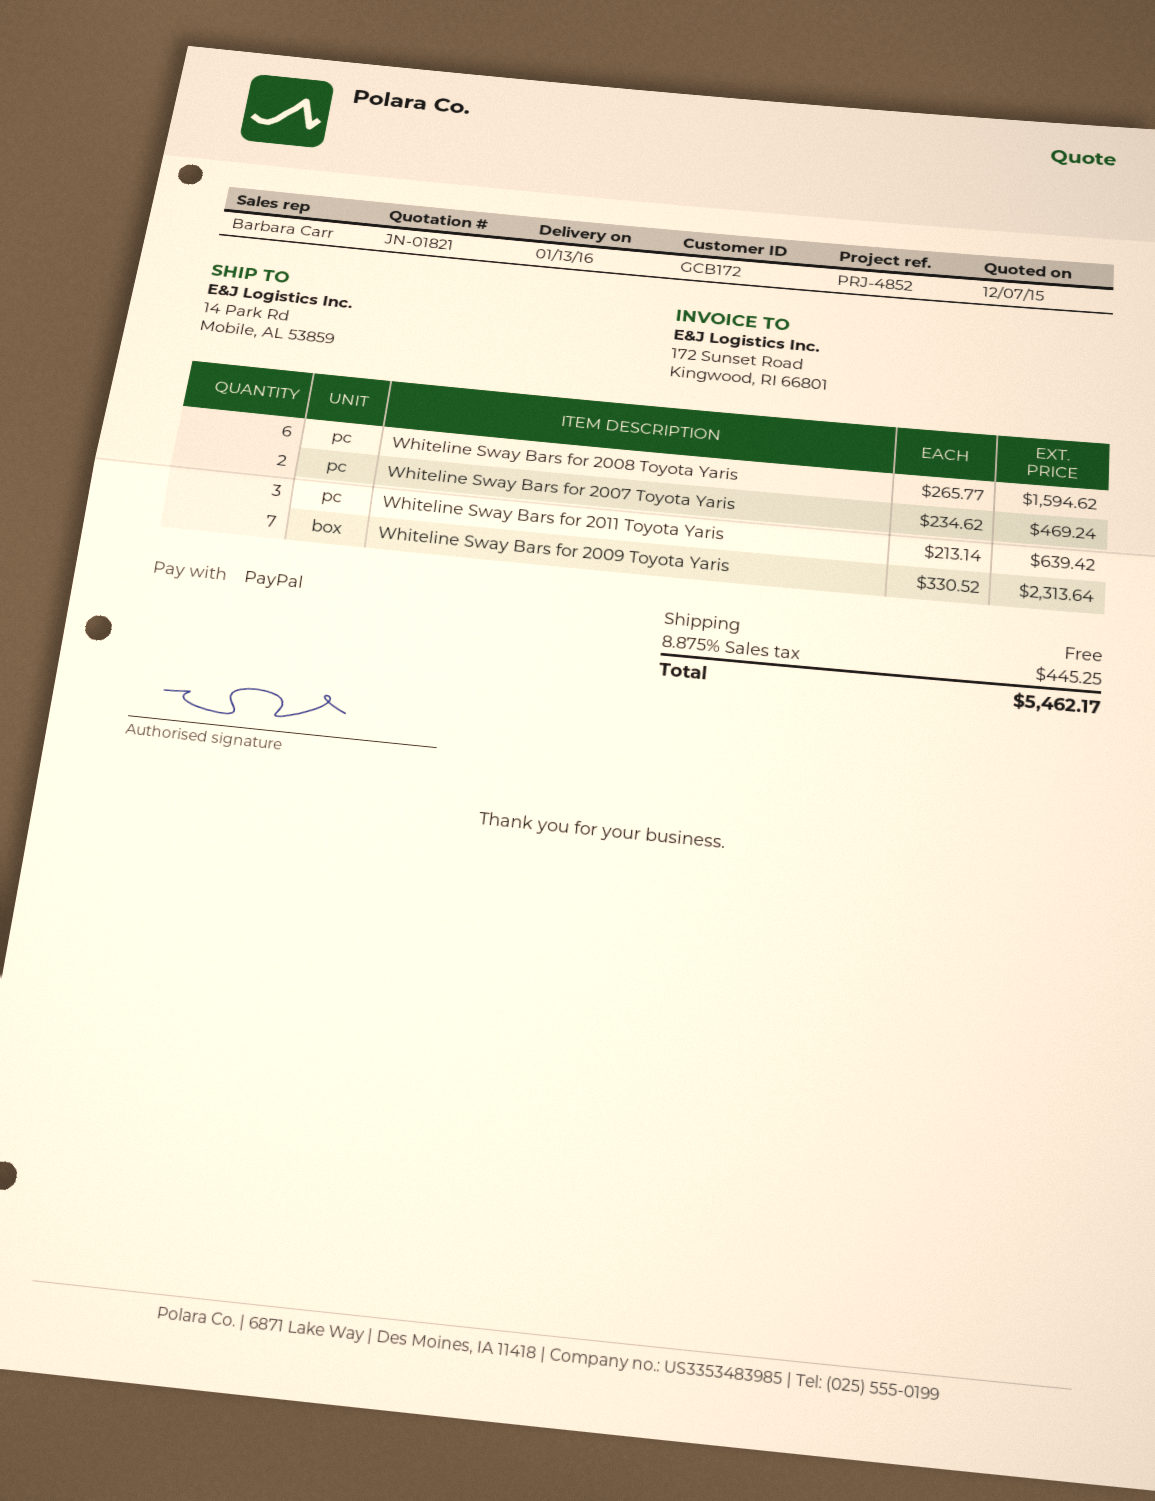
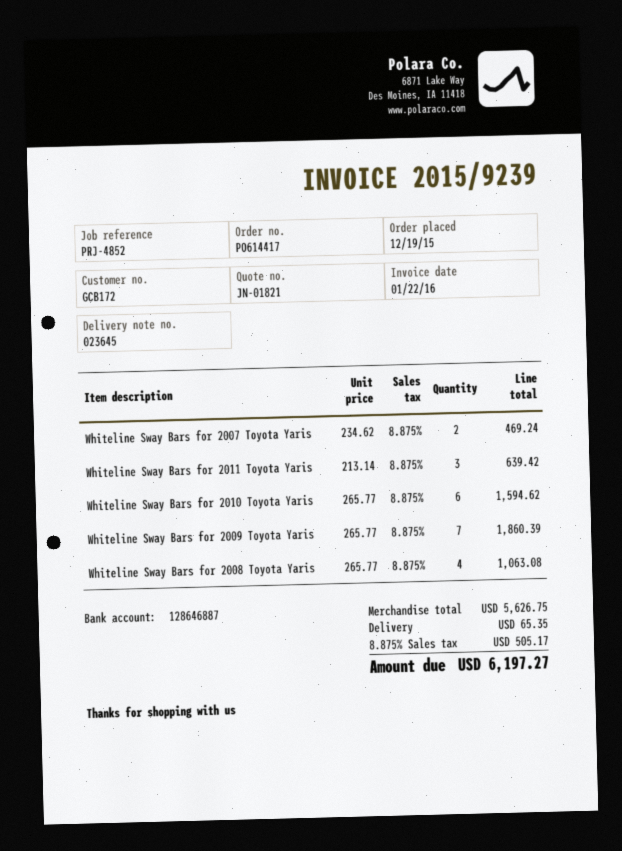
Whiteline Sway Bars for 2008 Toyota Yaris: 6 x 265.77 = 1594.62 -> 4 x 265.77 = 1063.08
Whiteline Sway Bars for 2009 Toyota Yaris: 7 x 330.52 = 2313.64 -> 7 x 265.77 = 1860.39
Whiteline Sway Bars for 2010 Toyota Yaris: none -> 6 x 265.77 = 1594.62
shipping: 0.00 -> 65.35
tax: 8.875% = 445.25 -> 8.875% = 505.17
total: 5462.17 -> 6197.27

